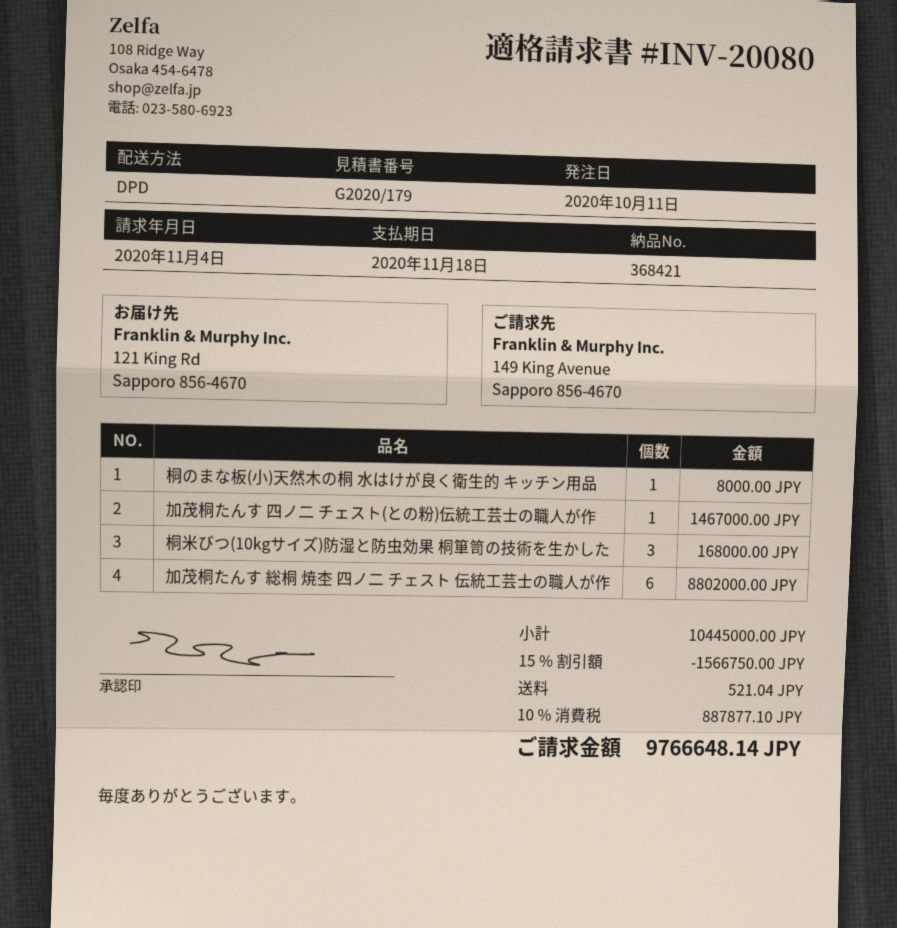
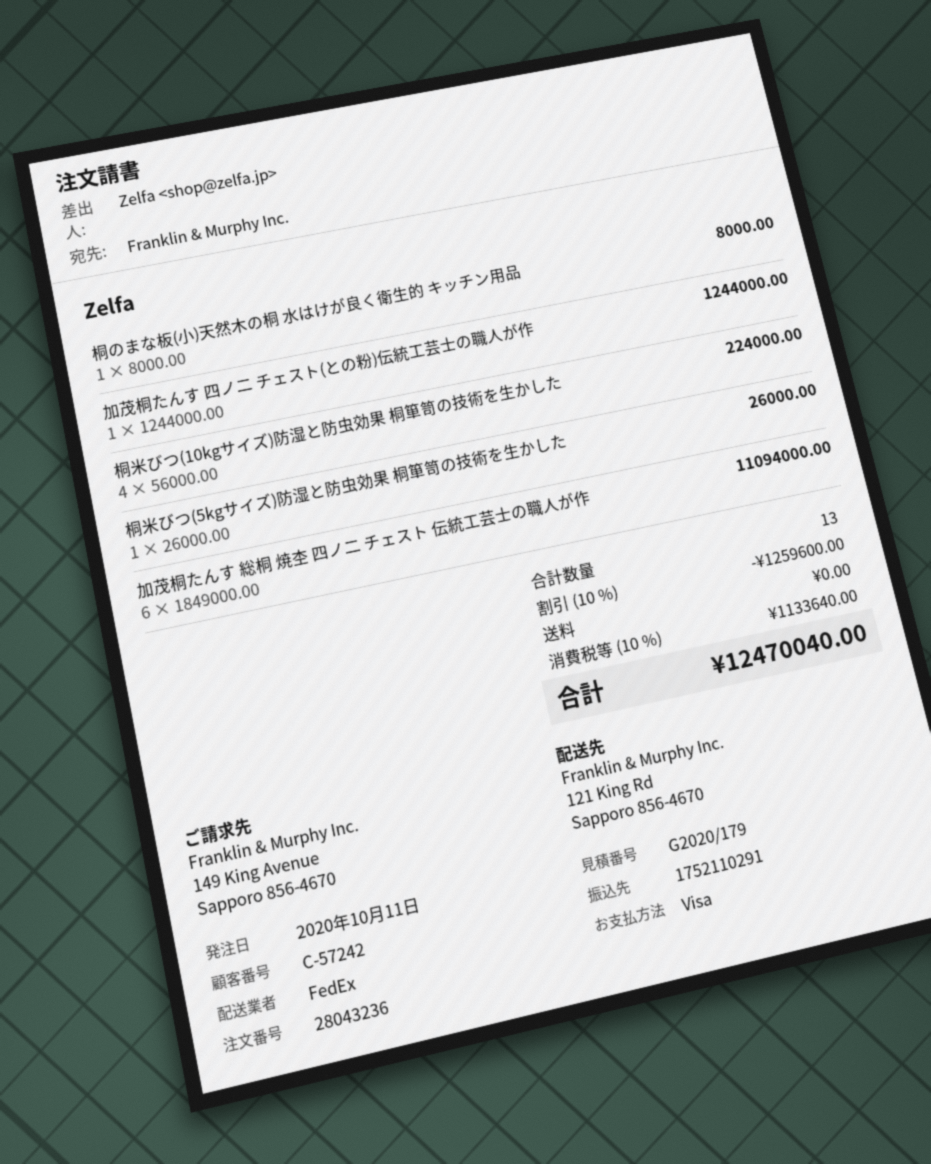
shipping method: DPD -> FedEx
加茂桐たんす 四ノ二 チェスト(との粉)伝統工芸士の職人が作: 1 for 1467000.00 -> 1 for 1244000.00
桐米びつ(10kgサイズ)防湿と防虫効果 桐箪笥の技術を生かした: 3 for 168000.00 -> 4 for 224000.00
加茂桐たんす 総桐 焼杢 四ノ二 チェスト 伝統工芸士の職人が作: 6 for 8802000.00 -> 6 for 11094000.00
桐米びつ(5kgサイズ)防湿と防虫効果 桐箪笥の技術を生かした: none -> 1 for 26000.00
discount: 15% = 1566750.00 -> 10% = 1259600.00
shipping: 521.04 -> 0.00
tax: 10% = 887877.10 -> 10% = 1133640.00
total: 9766648.14 -> 12470040.00

